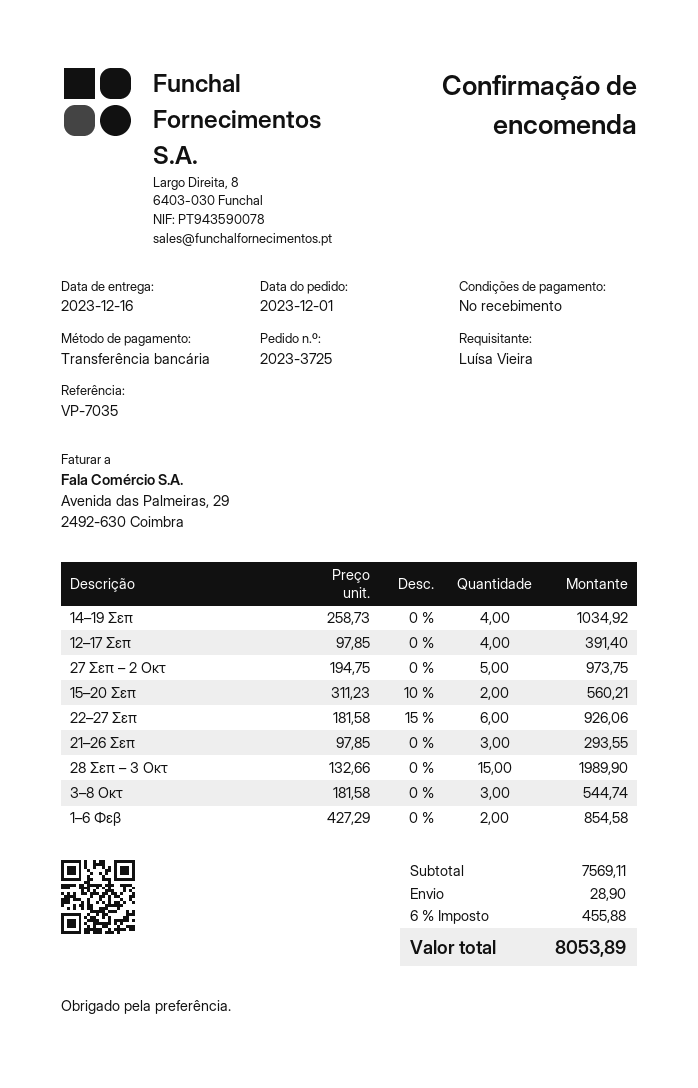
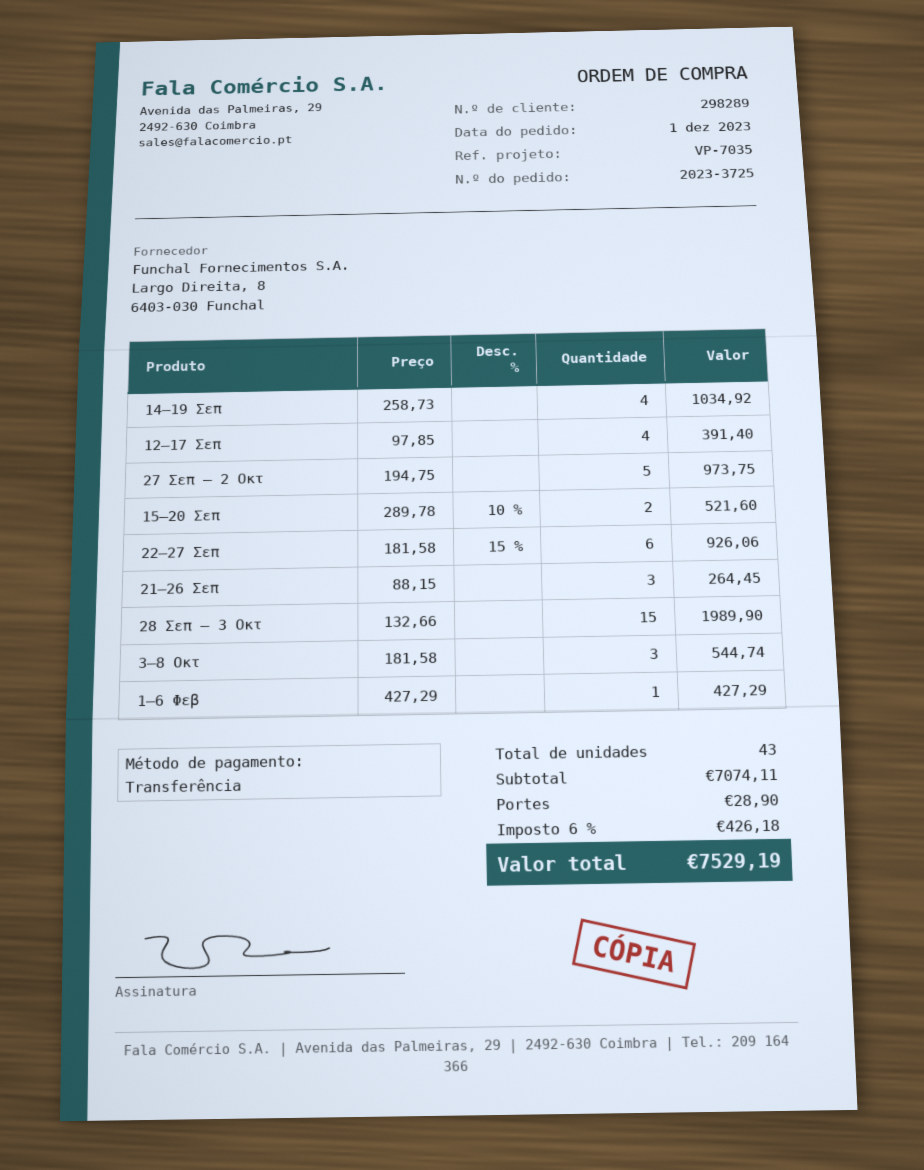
15–20 Σεπ: 2 x 311.23 - 10% = 560.21 -> 2 x 289.78 - 10% = 521.60
21–26 Σεπ: 3 x 97.85 = 293.55 -> 3 x 88.15 = 264.45
1–6 Φεβ: 2 x 427.29 = 854.58 -> 1 x 427.29 = 427.29
subtotal: 7569.11 -> 7074.11
tax: 6% = 455.88 -> 6% = 426.18
total: 8053.89 -> 7529.19

